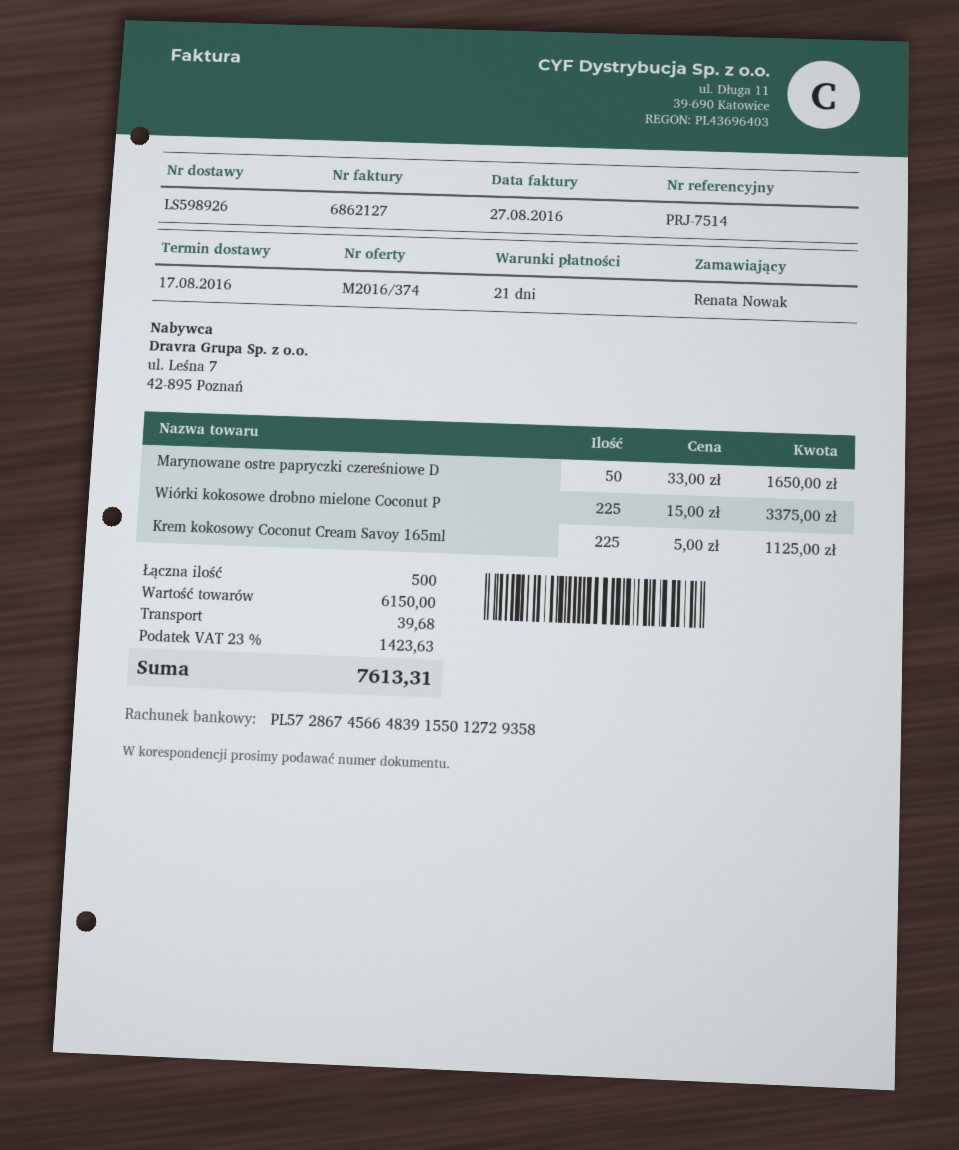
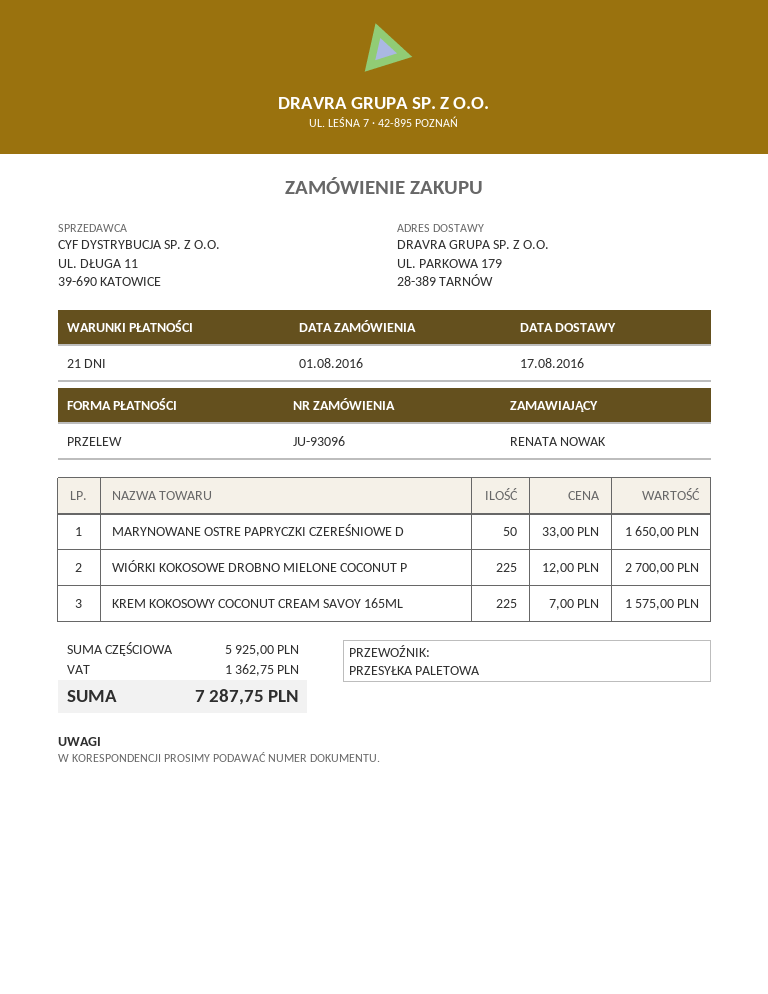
Wiórki kokosowe drobno mielone Coconut P: 225 x 15.00 = 3375.00 -> 225 x 12.00 = 2700.00
Krem kokosowy Coconut Cream Savoy 165ml: 225 x 5.00 = 1125.00 -> 225 x 7.00 = 1575.00
subtotal: 6150.00 -> 5925.00
shipping: 39.68 -> none
tax: 1423.63 -> 1362.75
total: 7613.31 -> 7287.75

